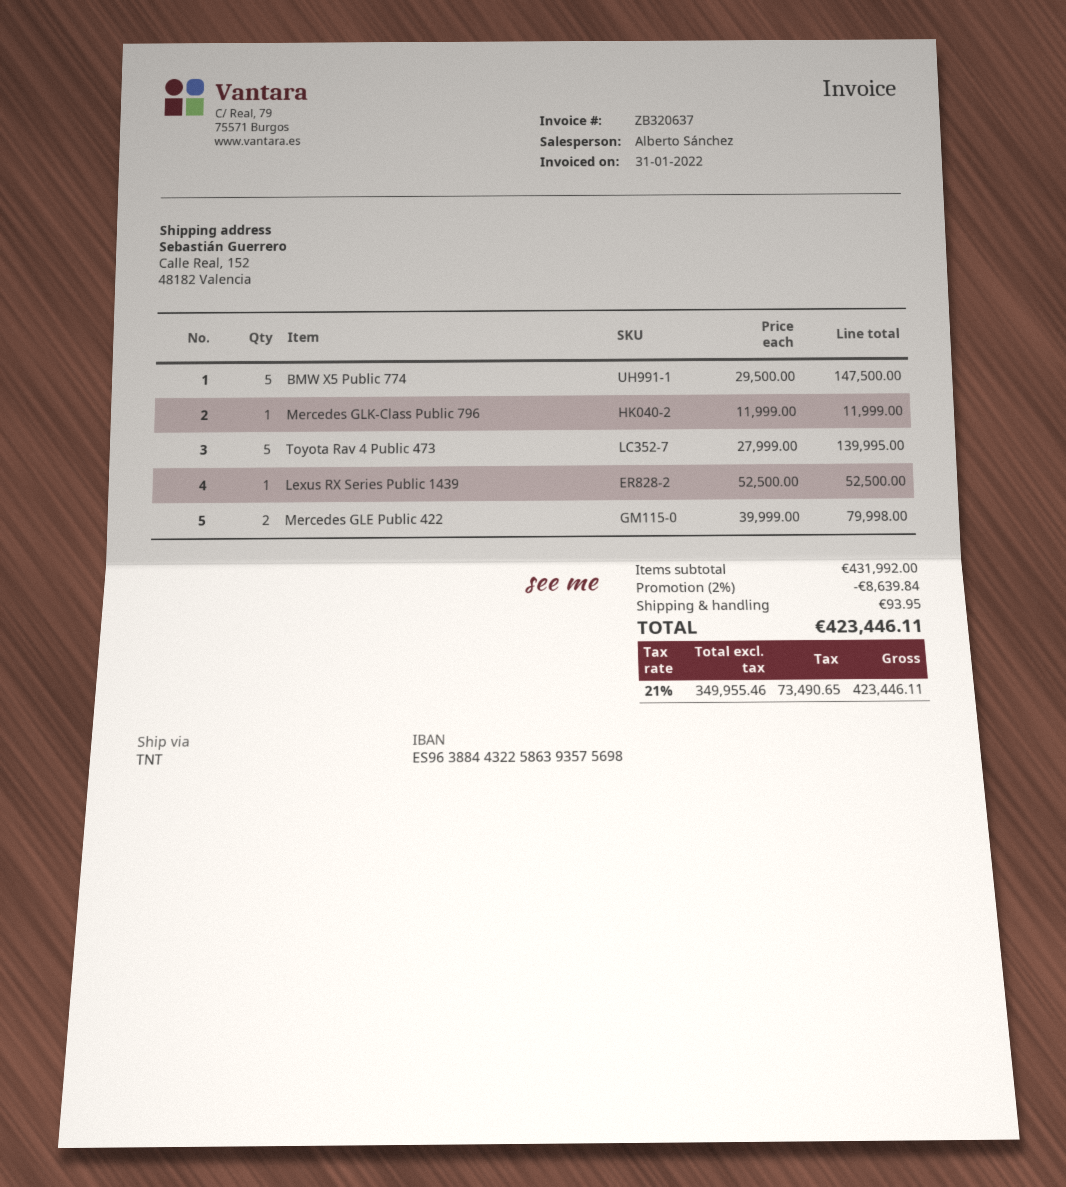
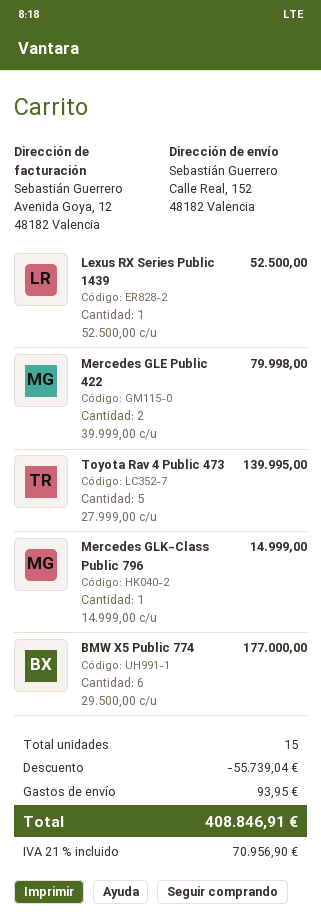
BMW X5 Public 774: 5 x 29500.00 = 147500.00 -> 6 x 29500.00 = 177000.00
Mercedes GLK-Class Public 796: 1 x 11999.00 = 11999.00 -> 1 x 14999.00 = 14999.00
discount: 8639.84 -> 55739.04
tax: 21% = 73490.65 -> 21% = 70956.90
total: 423446.11 -> 408846.91

